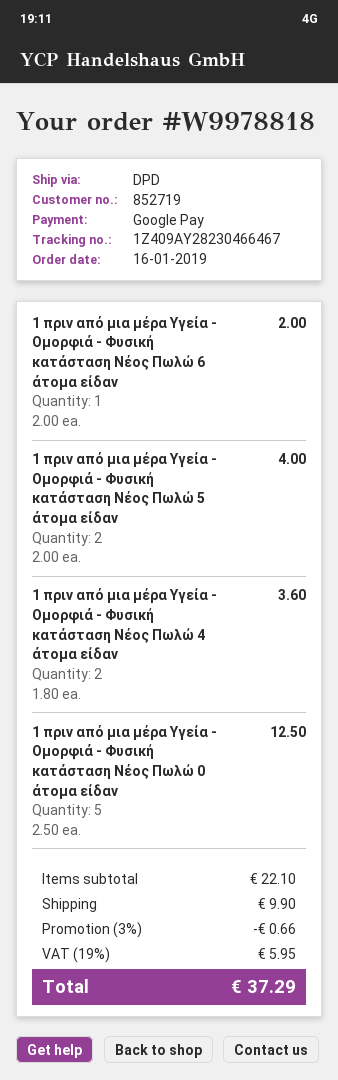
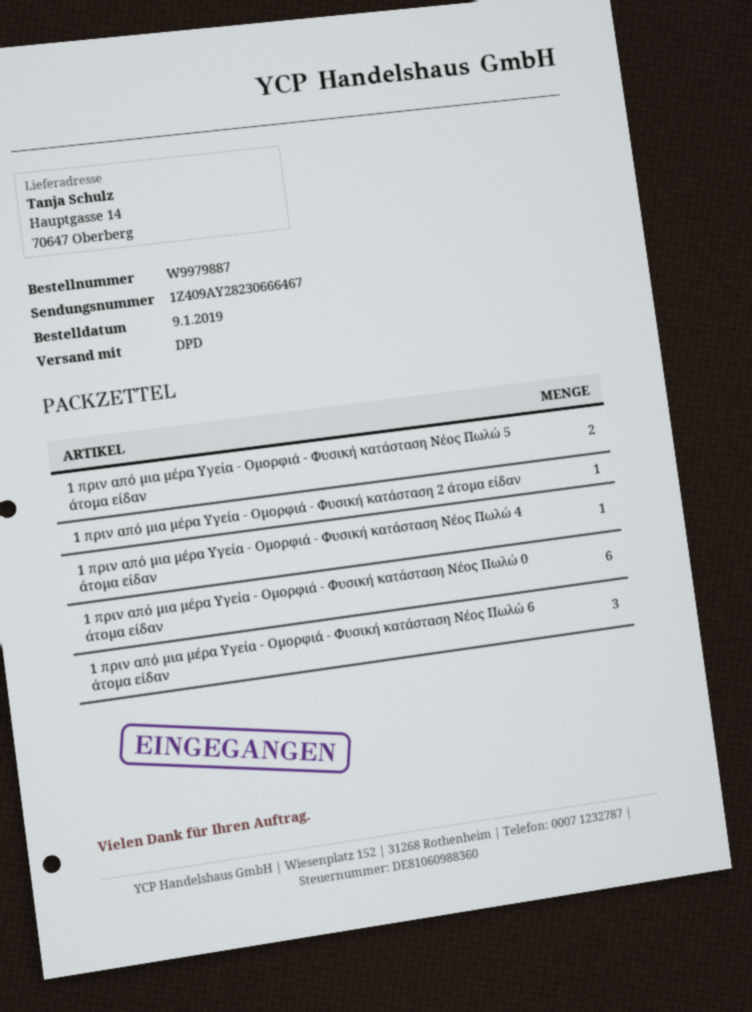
order number: W9978818 -> W9979887
order date: 2019-01-16 -> 2019-01-09
tracking number: 1Z409AY28230466467 -> 1Z409AY28230666467
1 πριν από μια μέρα Υγεία - Ομορφιά - Φυσική κατάσταση Νέος Πωλώ 6 άτομα είδαν: 1 -> 3
1 πριν από μια μέρα Υγεία - Ομορφιά - Φυσική κατάσταση Νέος Πωλώ 4 άτομα είδαν: 2 -> 1
1 πριν από μια μέρα Υγεία - Ομορφιά - Φυσική κατάσταση Νέος Πωλώ 0 άτομα είδαν: 5 -> 6
1 πριν από μια μέρα Υγεία - Ομορφιά - Φυσική κατάσταση 2 άτομα είδαν: none -> 1

